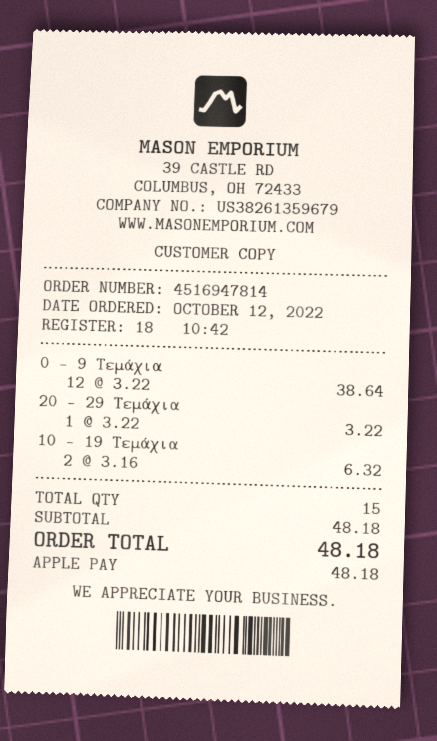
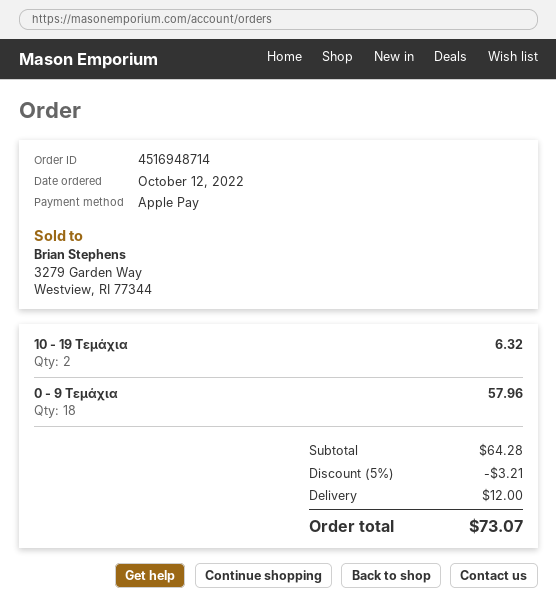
order number: 4516947814 -> 4516948714
0 - 9 Τεμάχια: 12 for 38.64 -> 18 for 57.96
20 - 29 Τεμάχια: 1 for 3.22 -> none
subtotal: 48.18 -> 64.28
discount: none -> 5% = 3.21
shipping: none -> 12.00
total: 48.18 -> 73.07

